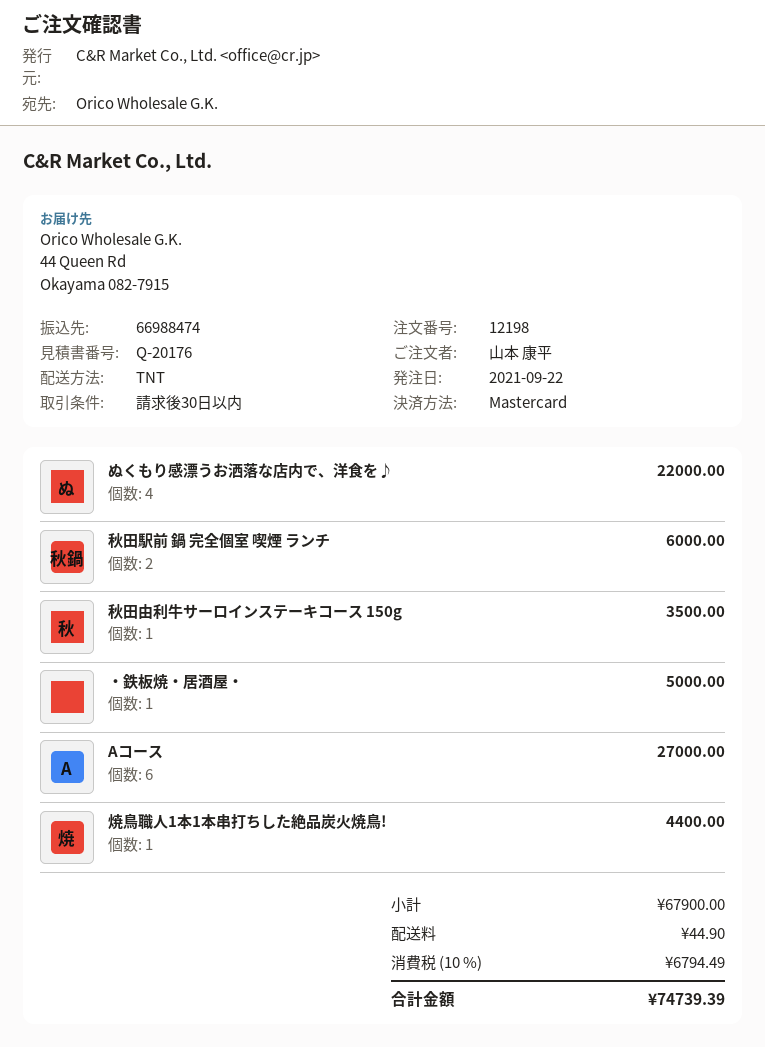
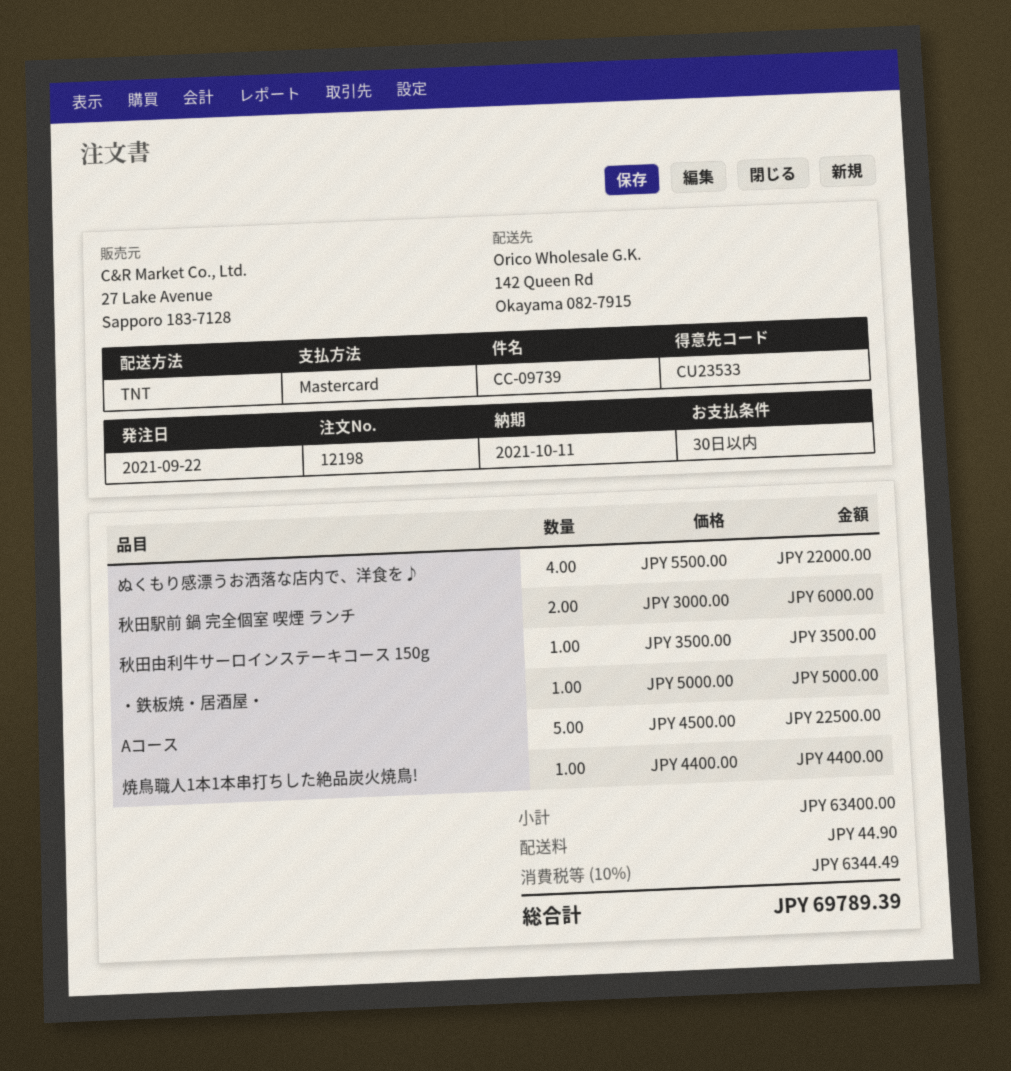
ship to: 44 Queen Rd, Okayama 082-7915 -> 142 Queen Rd, Okayama 082-7915
Aコース: 6 for 27000.00 -> 5 for 22500.00
subtotal: 67900.00 -> 63400.00
tax: 10% = 6794.49 -> 10% = 6344.49
total: 74739.39 -> 69789.39

